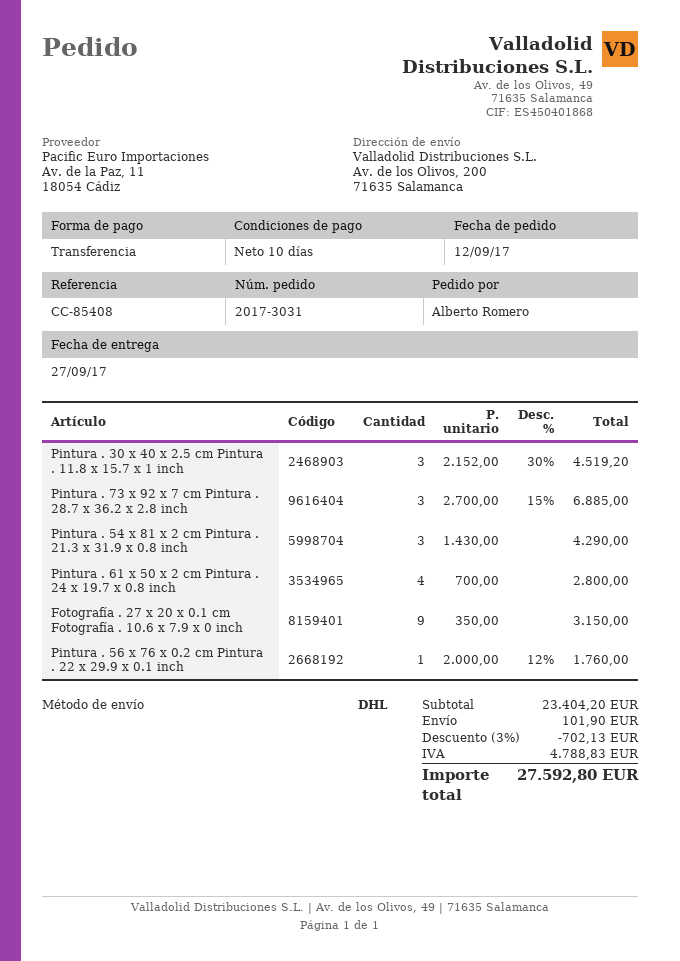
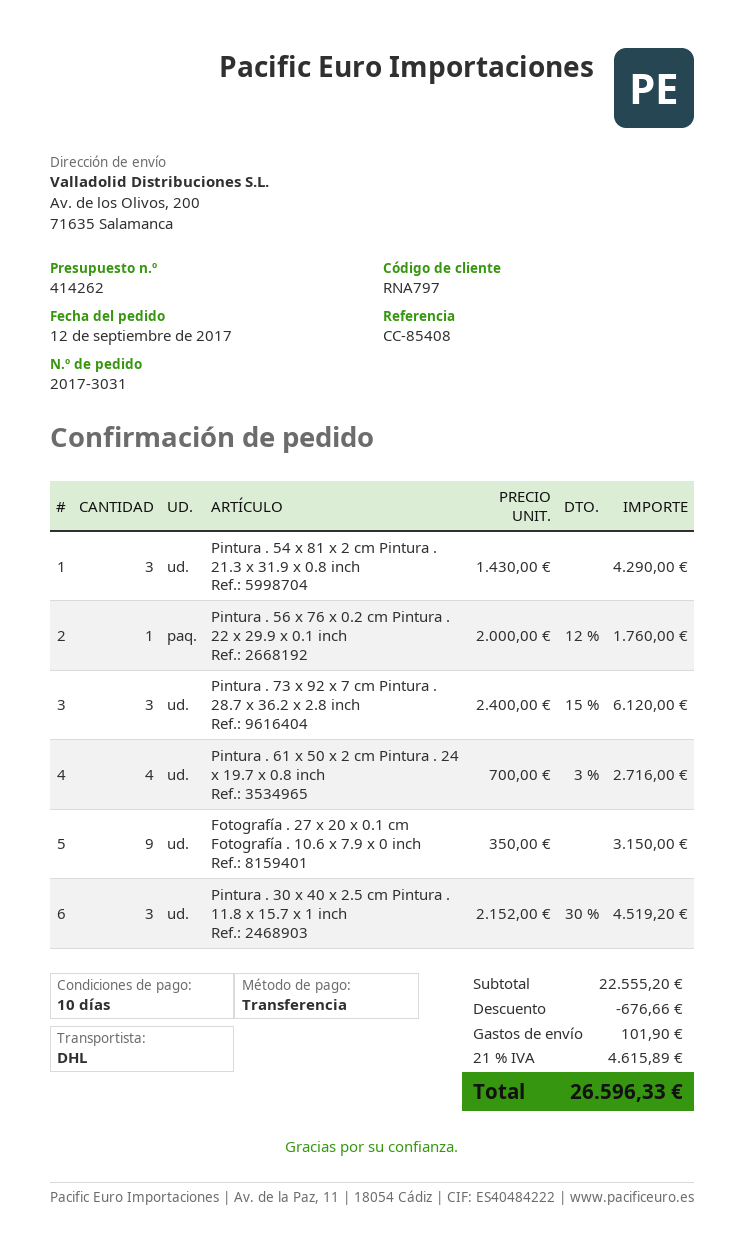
Pintura . 73 x 92 x 7 cm Pintura . 28.7 x 36.2 x 2.8 inch: 3 x 2700.00 - 15% = 6885.00 -> 3 x 2400.00 - 15% = 6120.00
Pintura . 61 x 50 x 2 cm Pintura . 24 x 19.7 x 0.8 inch: 4 x 700.00 = 2800.00 -> 4 x 700.00 - 3% = 2716.00
subtotal: 23404.20 -> 22555.20
discount: 702.13 -> 676.66
tax: 4788.83 -> 4615.89
total: 27592.80 -> 26596.33

